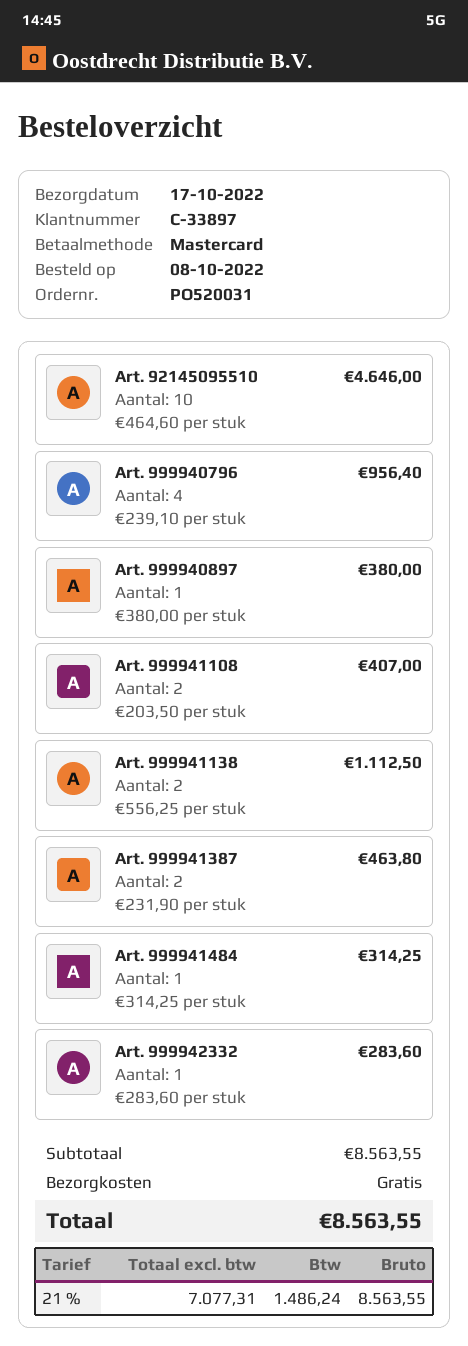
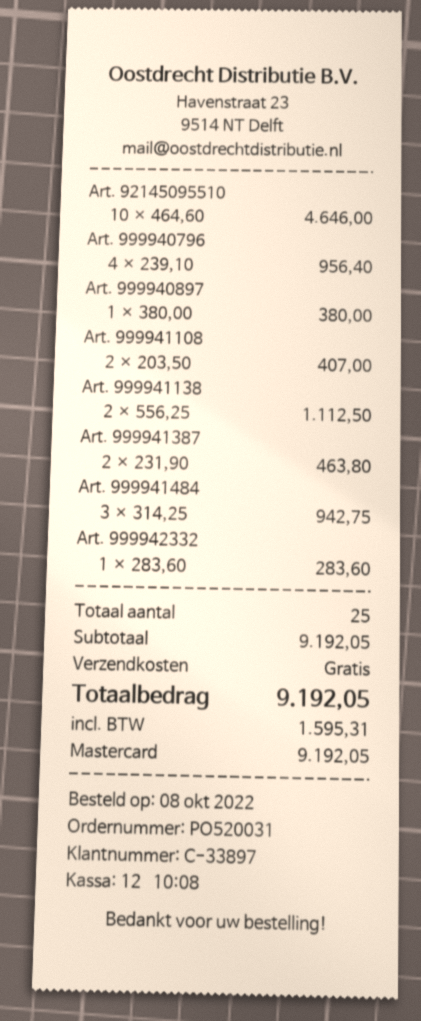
Art. 999941484: 1 x 314.25 = 314.25 -> 3 x 314.25 = 942.75
subtotal: 8563.55 -> 9192.05
tax: 1486.24 -> 1595.31
total: 8563.55 -> 9192.05

